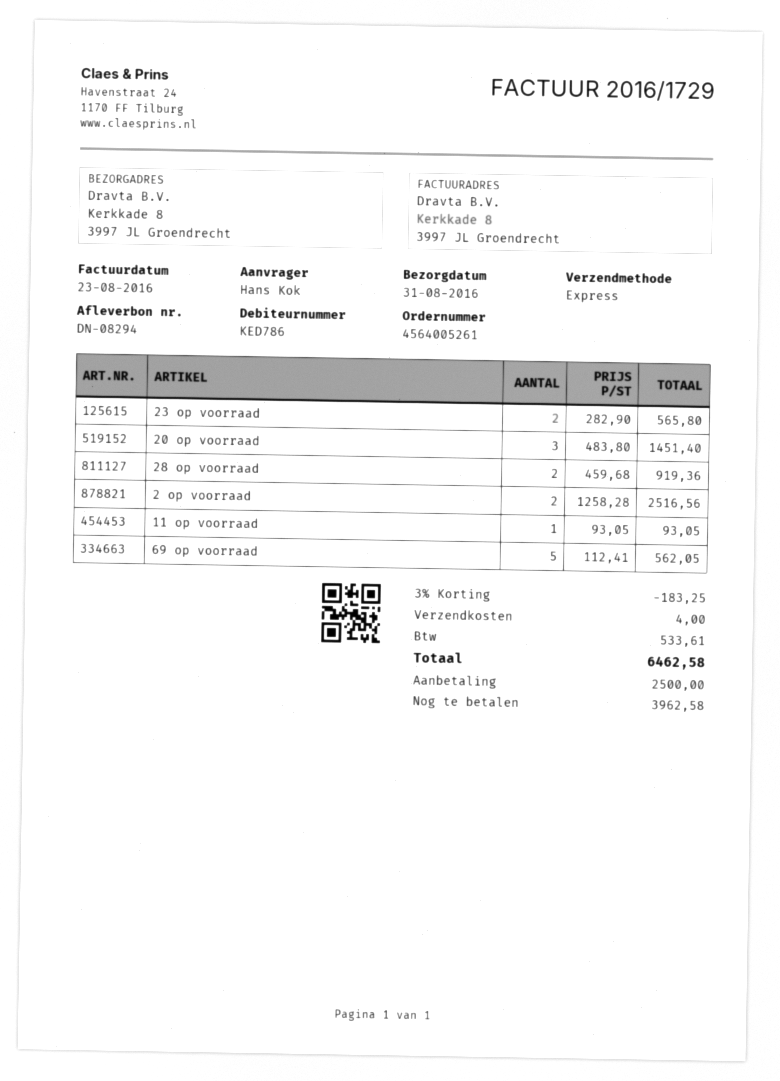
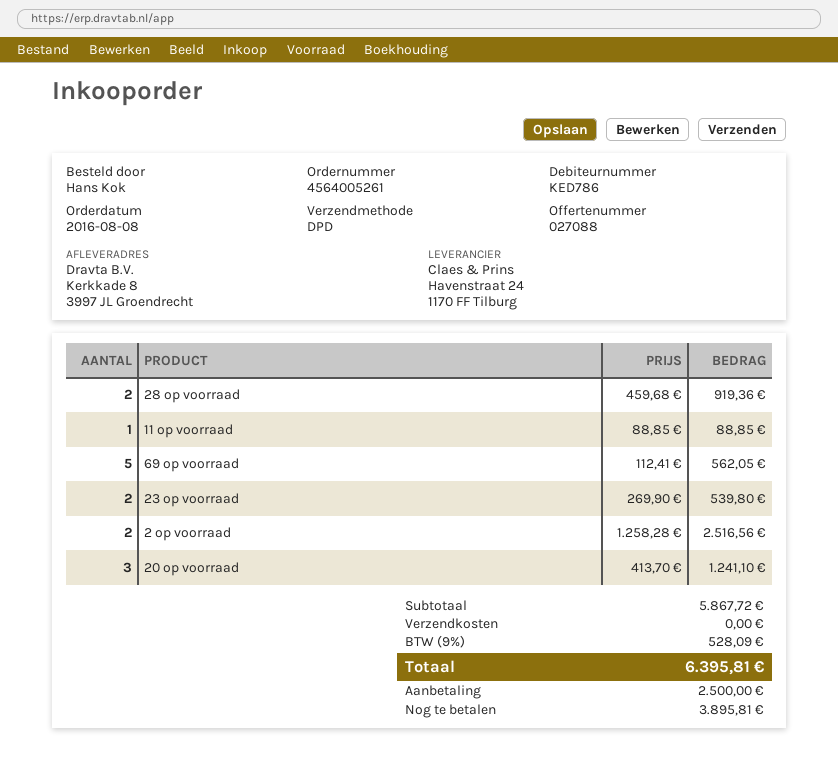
shipping method: express -> DPD
23 op voorraad: 2 x 282.90 = 565.80 -> 2 x 269.90 = 539.80
20 op voorraad: 3 x 483.80 = 1451.40 -> 3 x 413.70 = 1241.10
11 op voorraad: 1 x 93.05 = 93.05 -> 1 x 88.85 = 88.85
discount: 3% = 183.25 -> none
shipping: 4.00 -> 0.00
tax: 533.61 -> 528.09
total: 6462.58 -> 6395.81
balance: 3962.58 -> 3895.81

